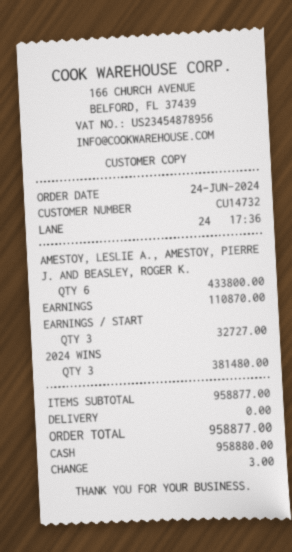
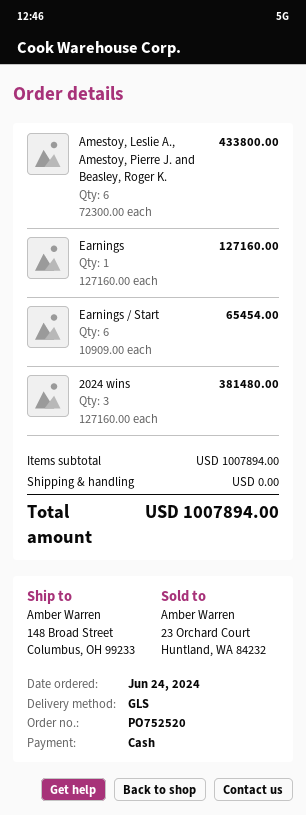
EARNINGS: 1 for 110870.00 -> 1 for 127160.00
EARNINGS / START: 3 for 32727.00 -> 6 for 65454.00
subtotal: 958877.00 -> 1007894.00
total: 958877.00 -> 1007894.00

